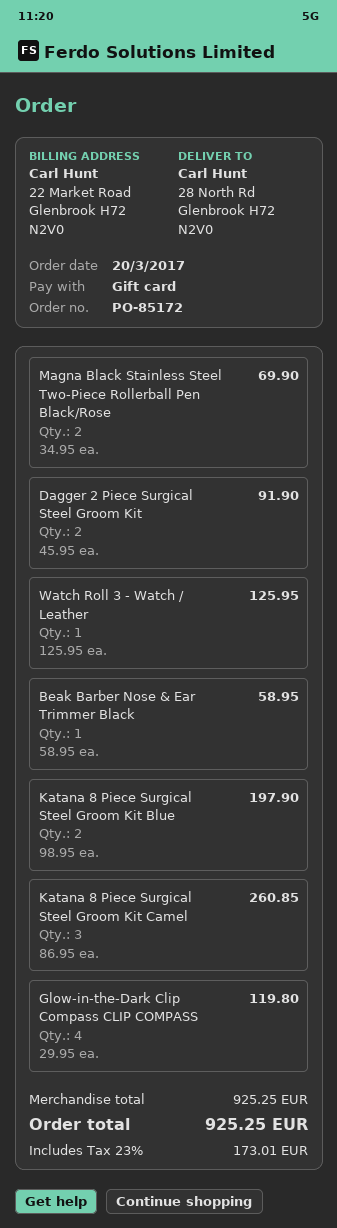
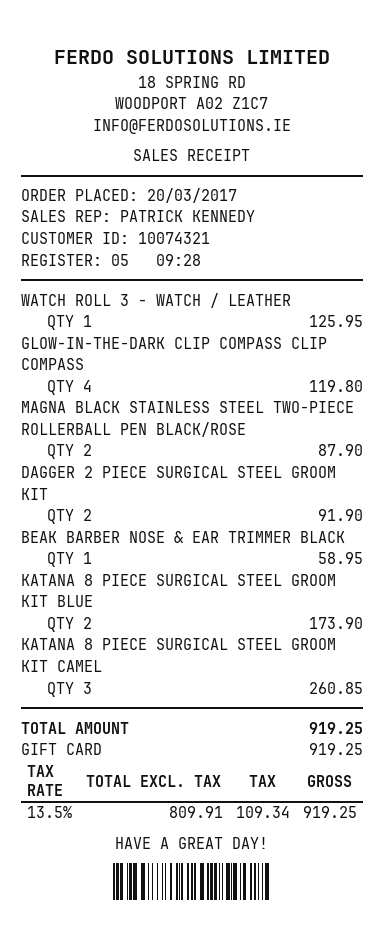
Magna Black Stainless Steel Two-Piece Rollerball Pen Black/Rose: 2 for 69.90 -> 2 for 87.90
Katana 8 Piece Surgical Steel Groom Kit Blue: 2 for 197.90 -> 2 for 173.90
tax: 23% = 173.01 -> 13.5% = 109.34
total: 925.25 -> 919.25

